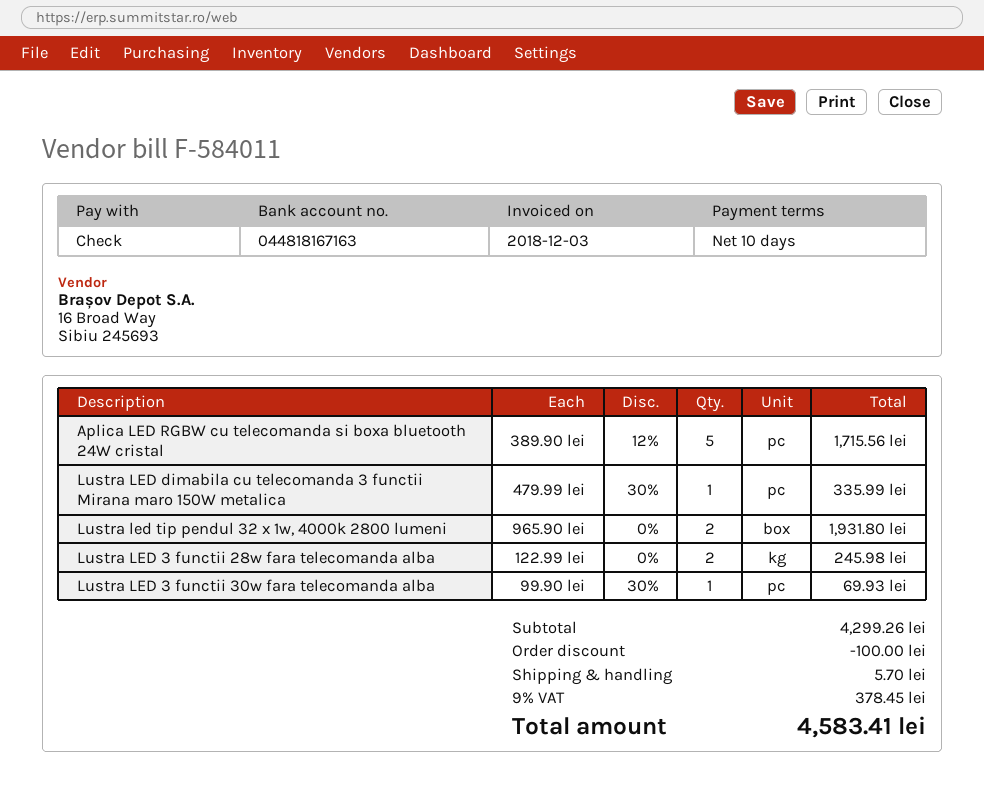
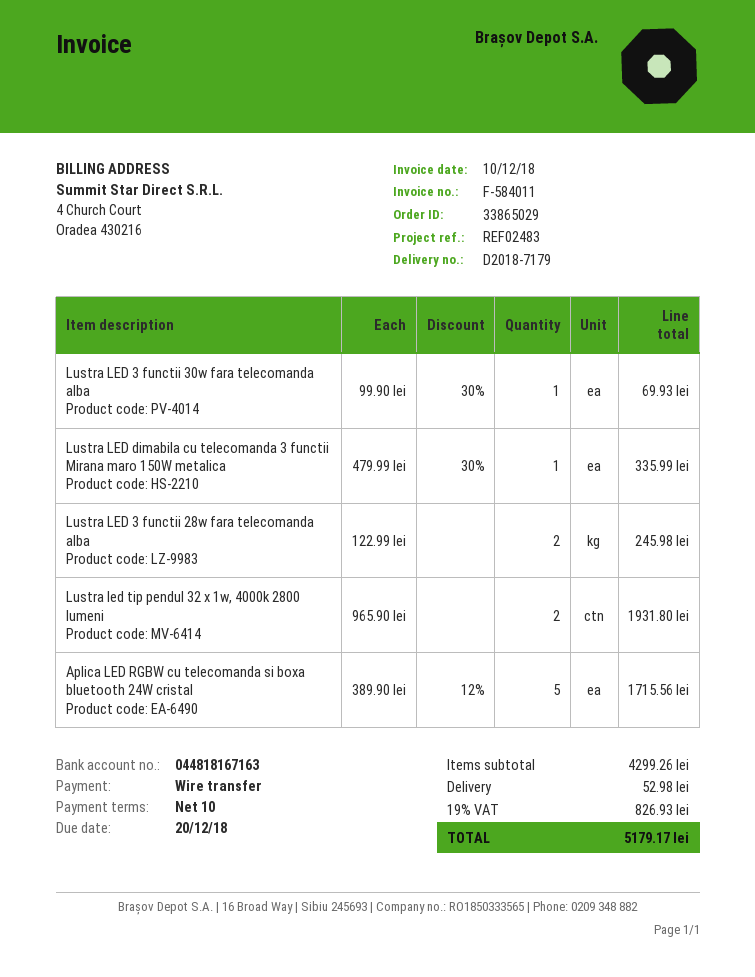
invoice date: 2018-12-03 -> 2018-12-10
payment method: cheque -> bank transfer
discount: 100.00 -> none
shipping: 5.70 -> 52.98
tax: 9% = 378.45 -> 19% = 826.93
total: 4583.41 -> 5179.17

